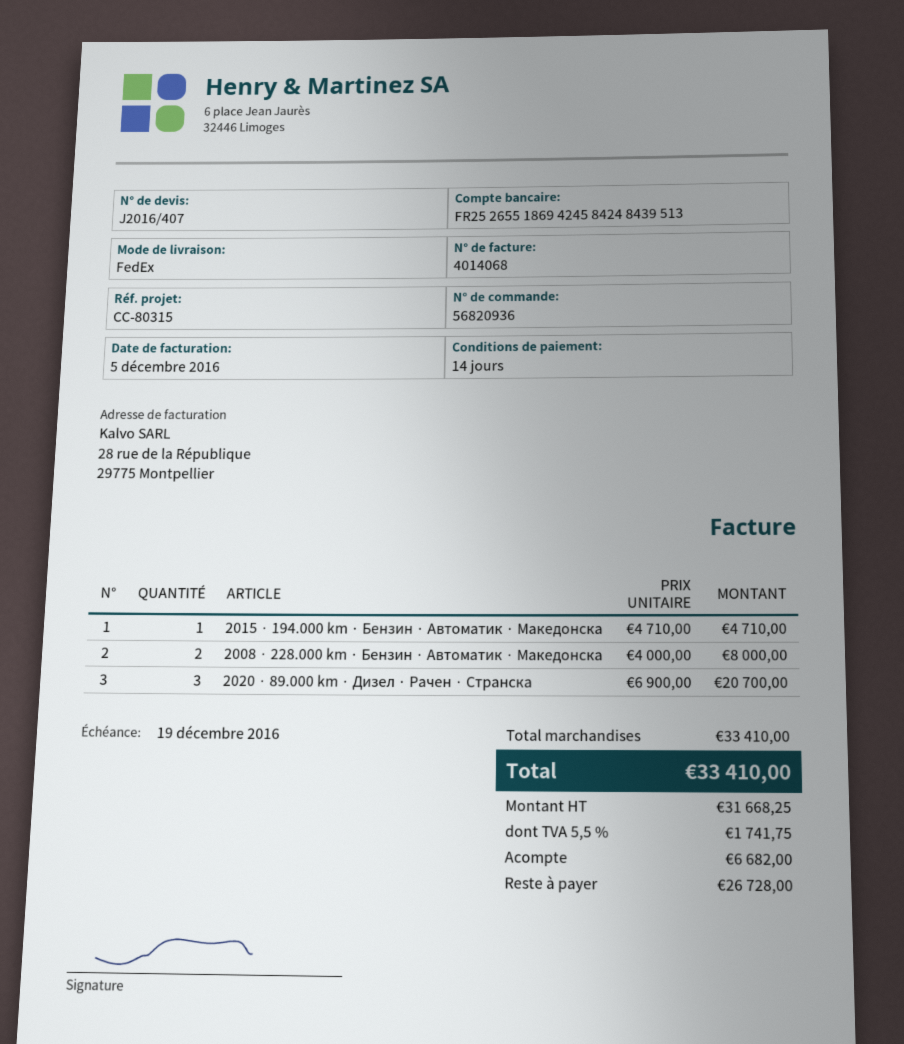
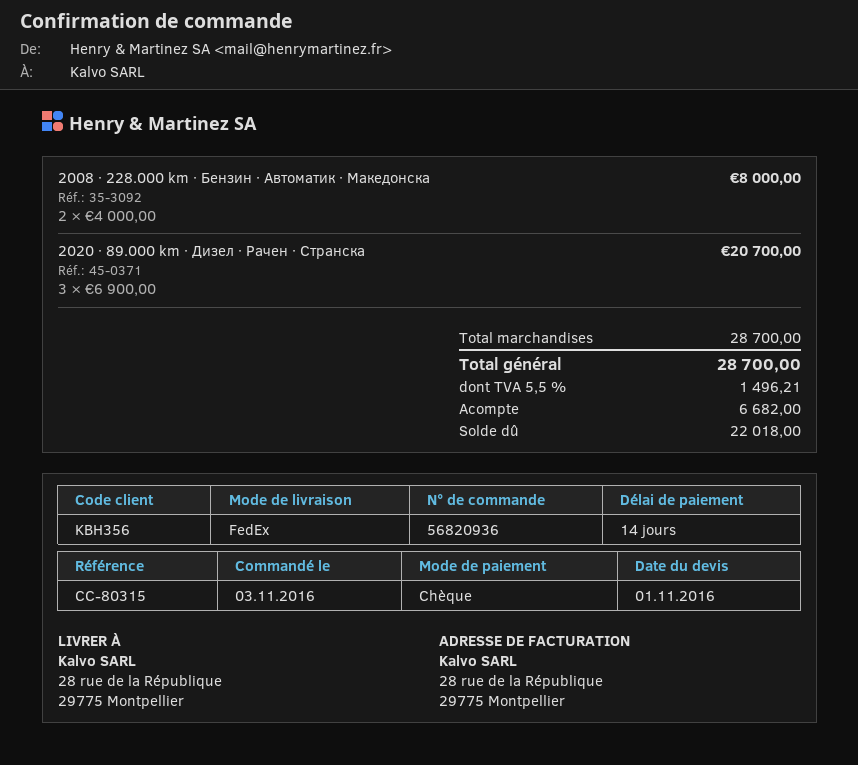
2015 · 194.000 km · Бензин · Автоматик · Македонска: 1 x 4710.00 = 4710.00 -> none
subtotal: 33410.00 -> 28700.00
tax: 5.5% = 1741.75 -> 5.5% = 1496.21
total: 33410.00 -> 28700.00
balance: 26728.00 -> 22018.00

